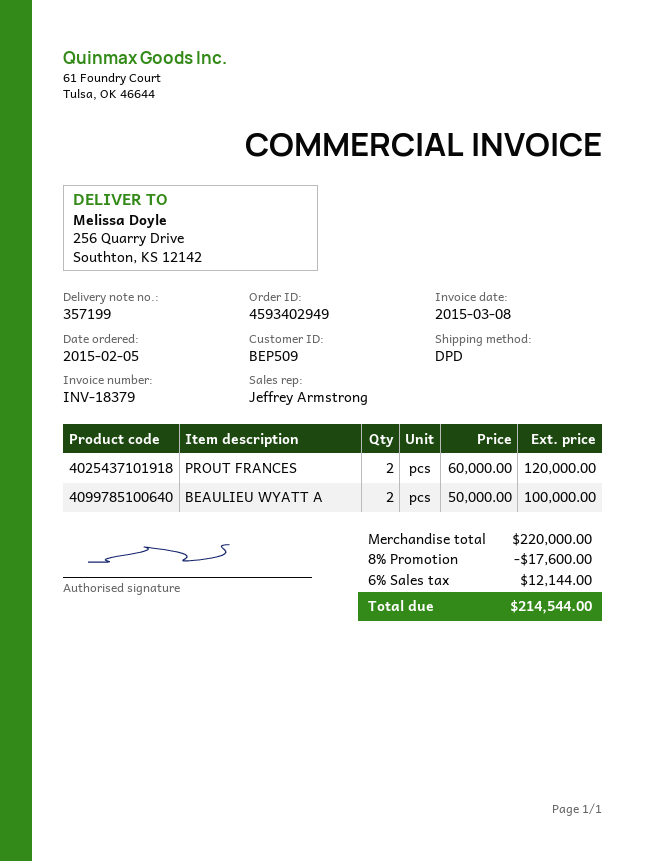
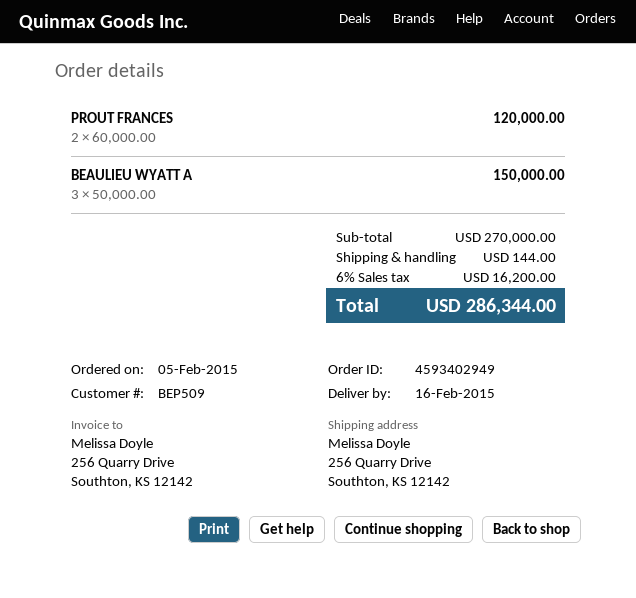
BEAULIEU WYATT A: 2 x 50000.00 = 100000.00 -> 3 x 50000.00 = 150000.00
subtotal: 220000.00 -> 270000.00
discount: 8% = 17600.00 -> none
shipping: none -> 144.00
tax: 6% = 12144.00 -> 6% = 16200.00
total: 214544.00 -> 286344.00

